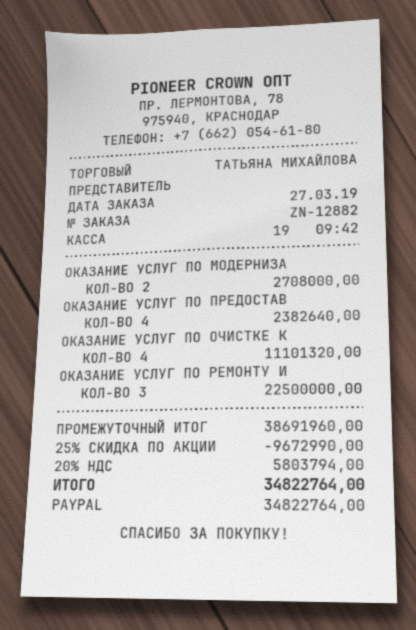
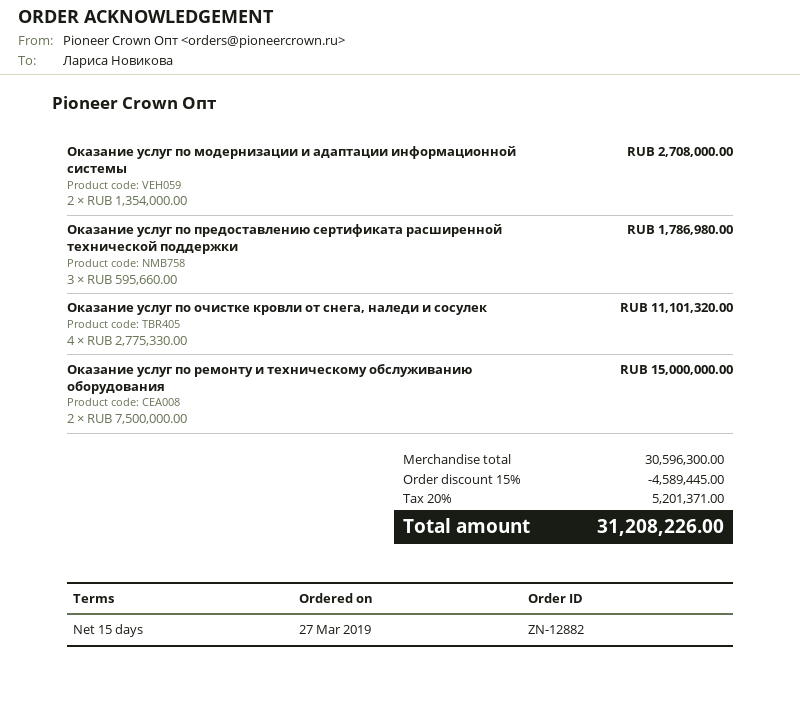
ОКАЗАНИЕ УСЛУГ ПО ПРЕДОСТАВ: 4 for 2382640.00 -> 3 for 1786980.00
ОКАЗАНИЕ УСЛУГ ПО РЕМОНТУ И: 3 for 22500000.00 -> 2 for 15000000.00
subtotal: 38691960.00 -> 30596300.00
discount: 25% = 9672990.00 -> 15% = 4589445.00
tax: 20% = 5803794.00 -> 20% = 5201371.00
total: 34822764.00 -> 31208226.00

